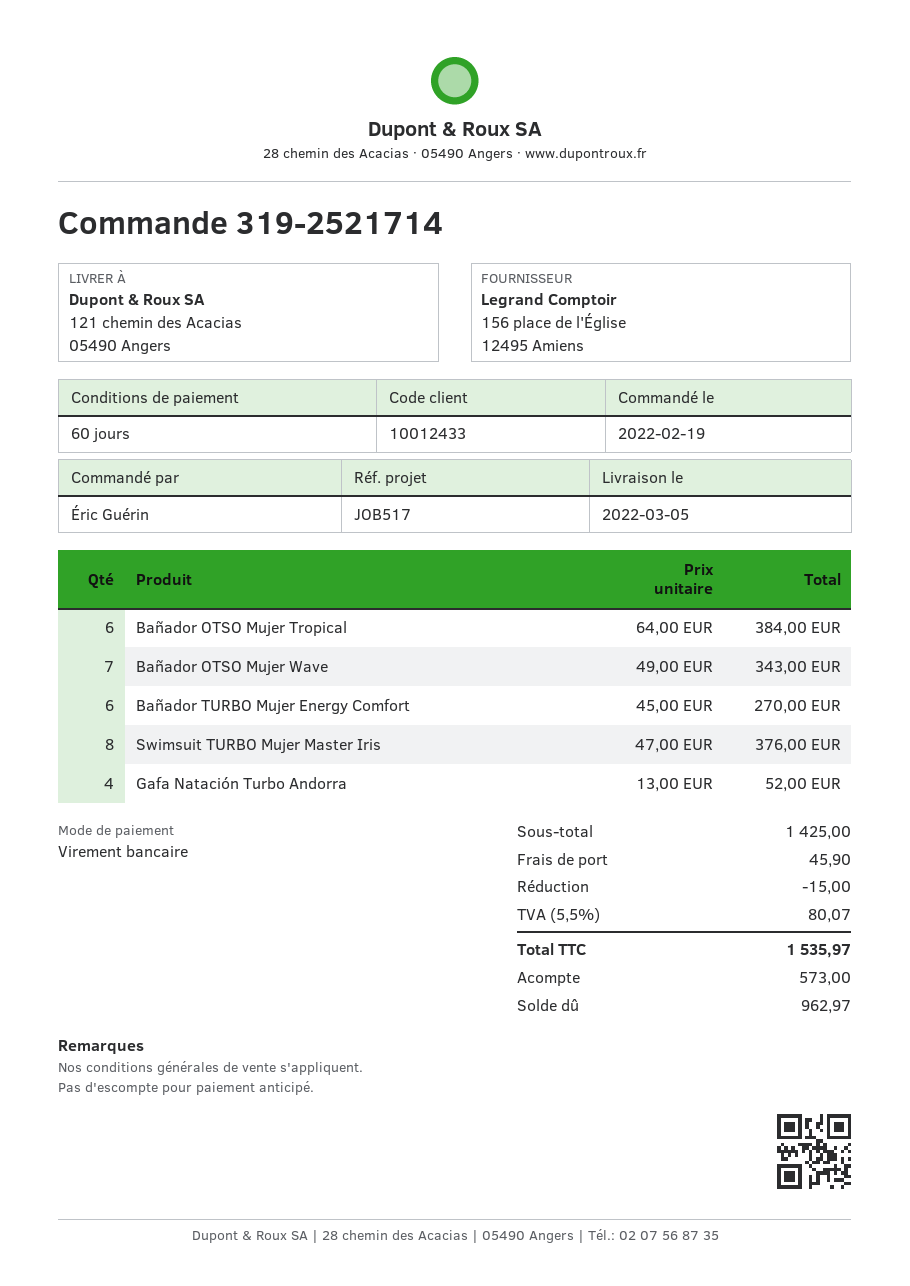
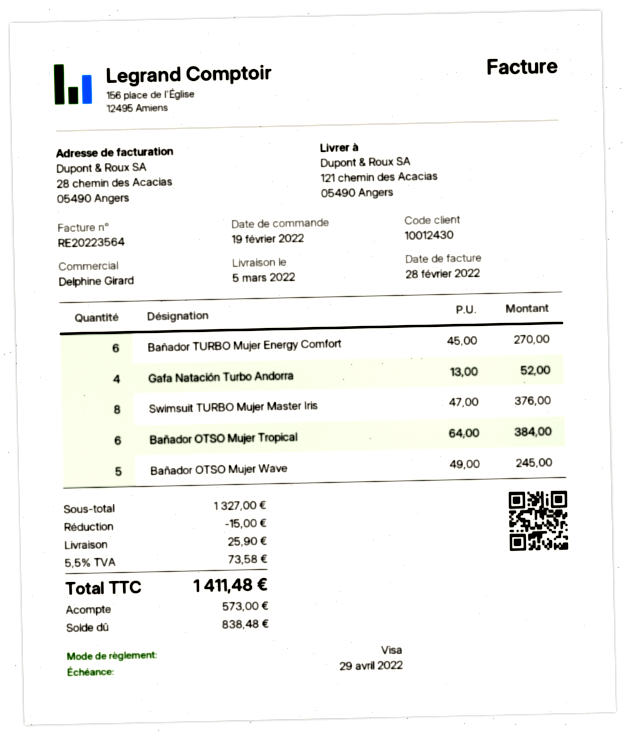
customer number: 10012433 -> 10012430
payment method: bank transfer -> Visa
Bañador OTSO Mujer Wave: 7 x 49.00 = 343.00 -> 5 x 49.00 = 245.00
subtotal: 1425.00 -> 1327.00
shipping: 45.90 -> 25.90
tax: 5.5% = 80.07 -> 5.5% = 73.58
total: 1535.97 -> 1411.48
balance: 962.97 -> 838.48

